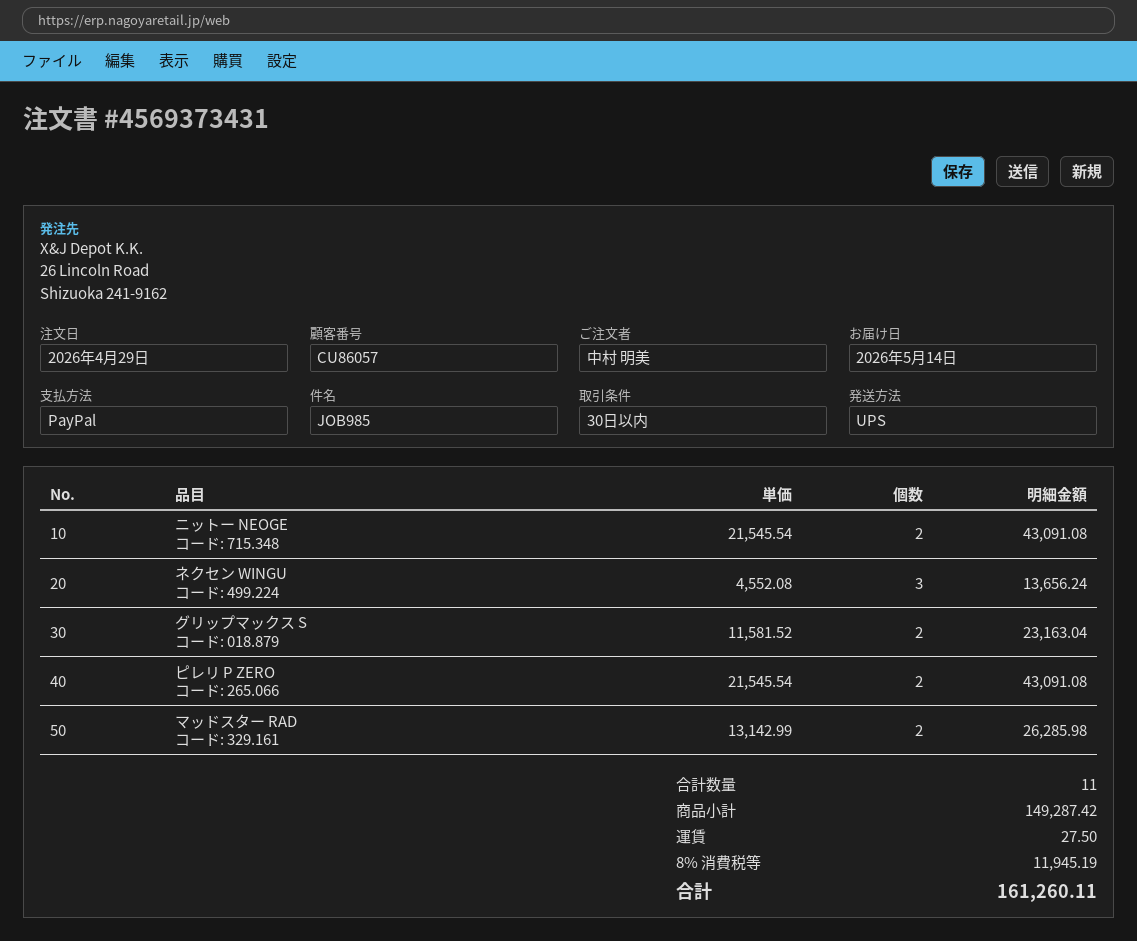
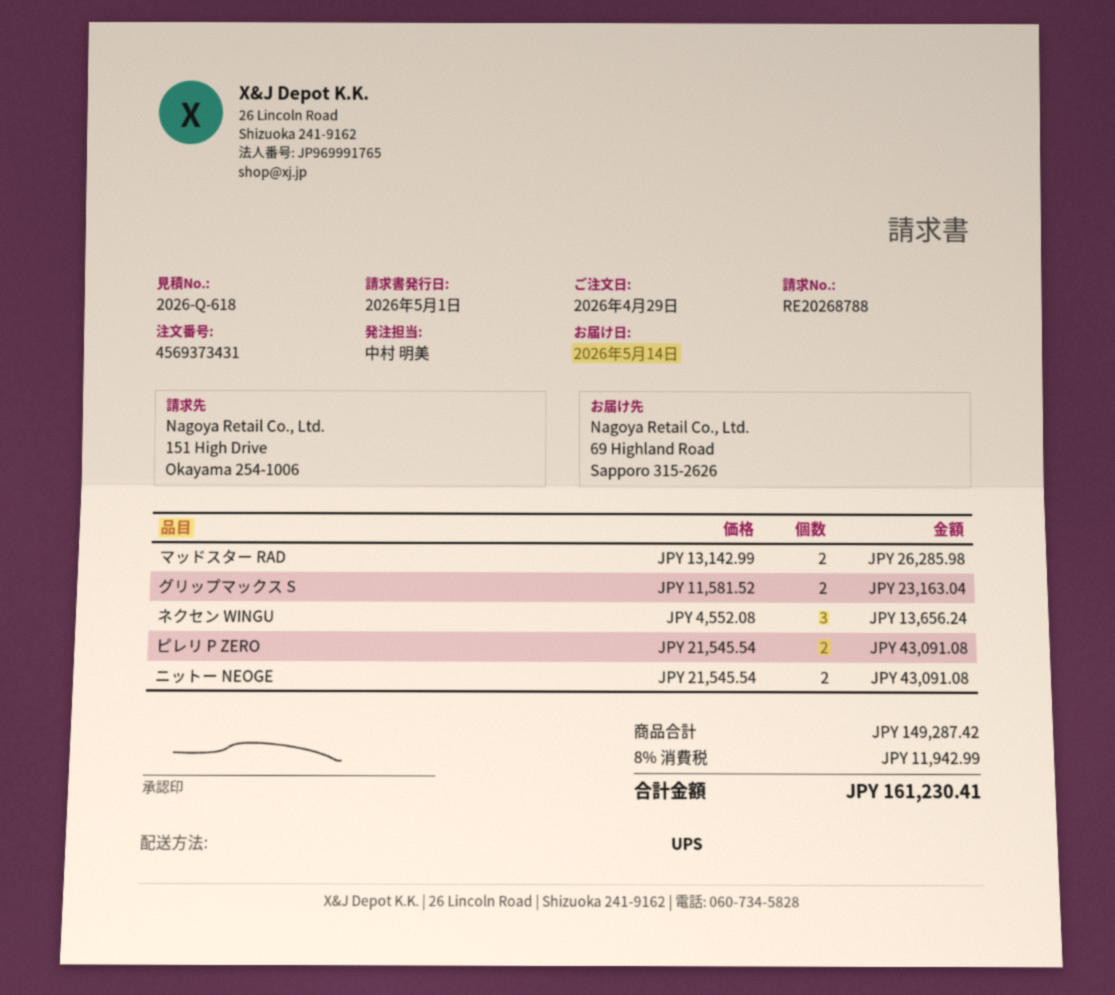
shipping: 27.50 -> none
tax: 8% = 11945.19 -> 8% = 11942.99
total: 161260.11 -> 161230.41

